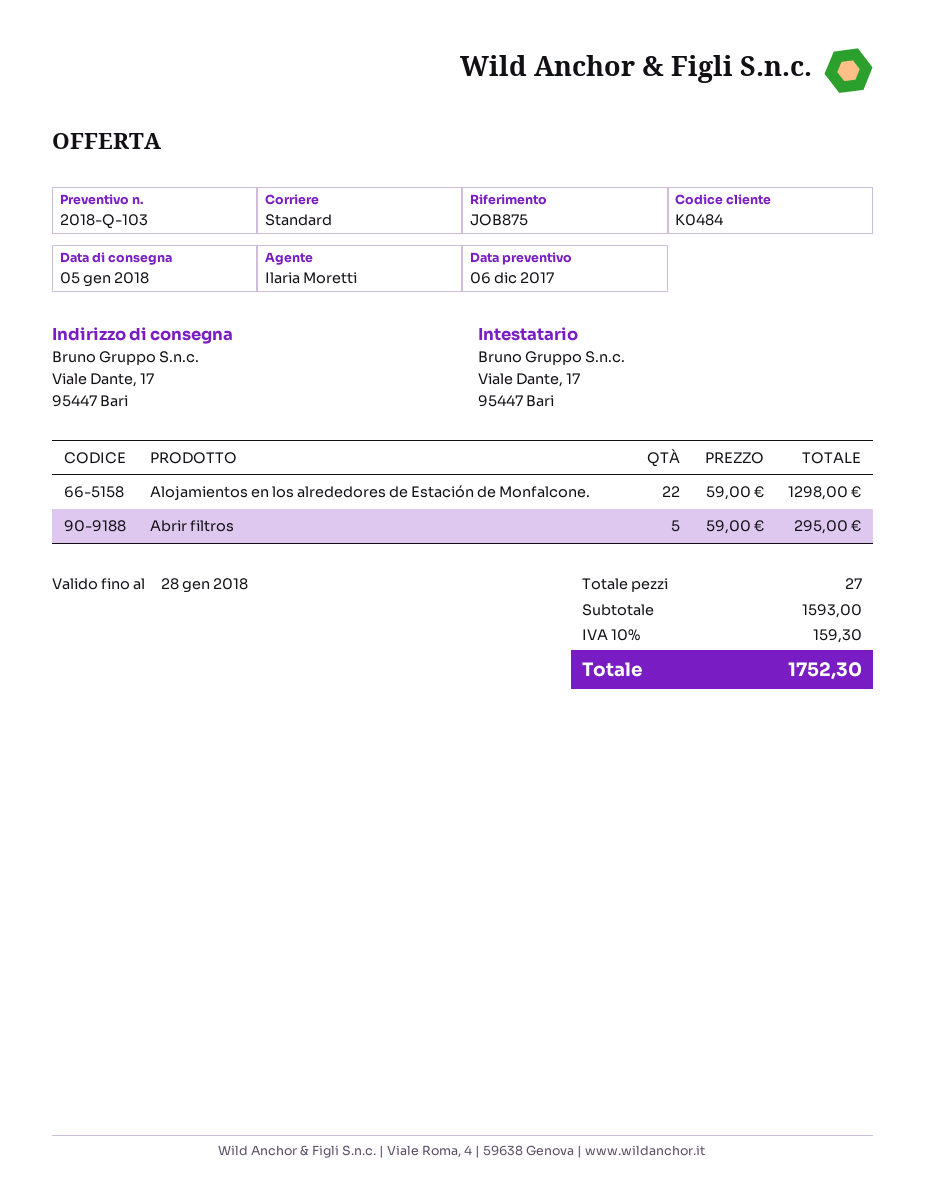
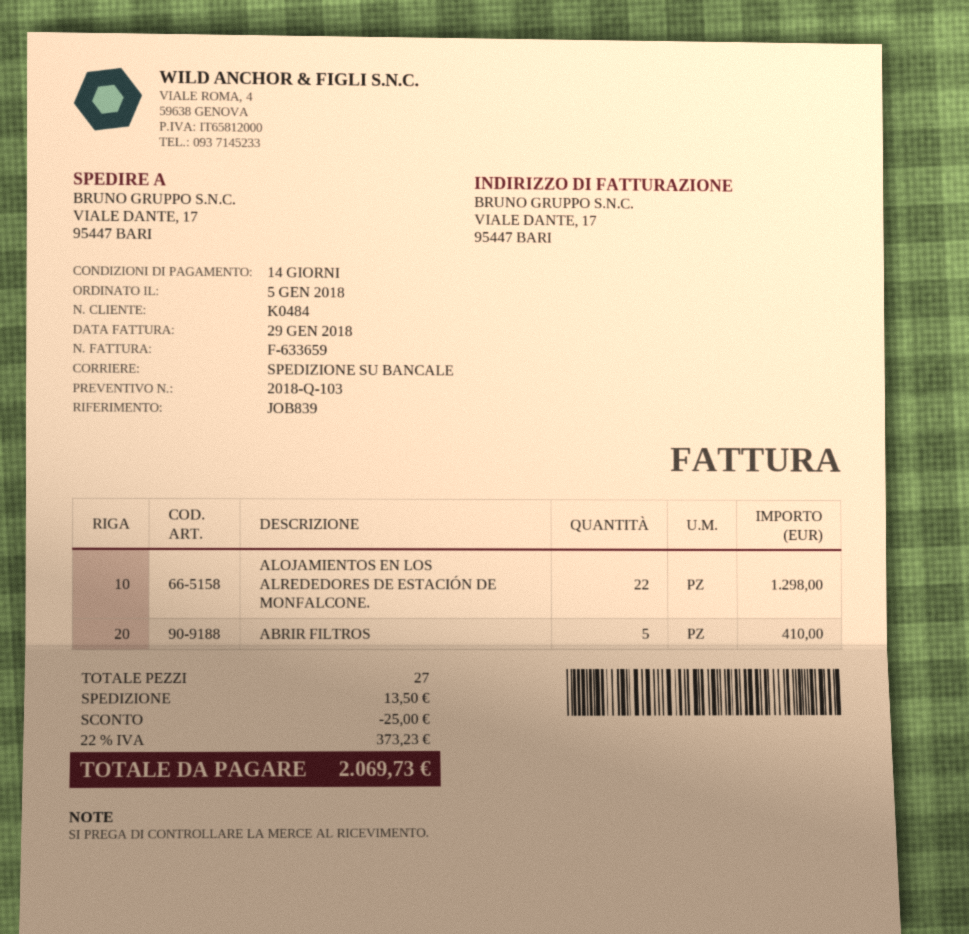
reference: JOB875 -> JOB839
shipping method: standard -> pallet freight
Abrir filtros: 5 for 295.00 -> 5 for 410.00
discount: none -> 25.00
shipping: none -> 13.50
tax: 10% = 159.30 -> 22% = 373.23
total: 1752.30 -> 2069.73

